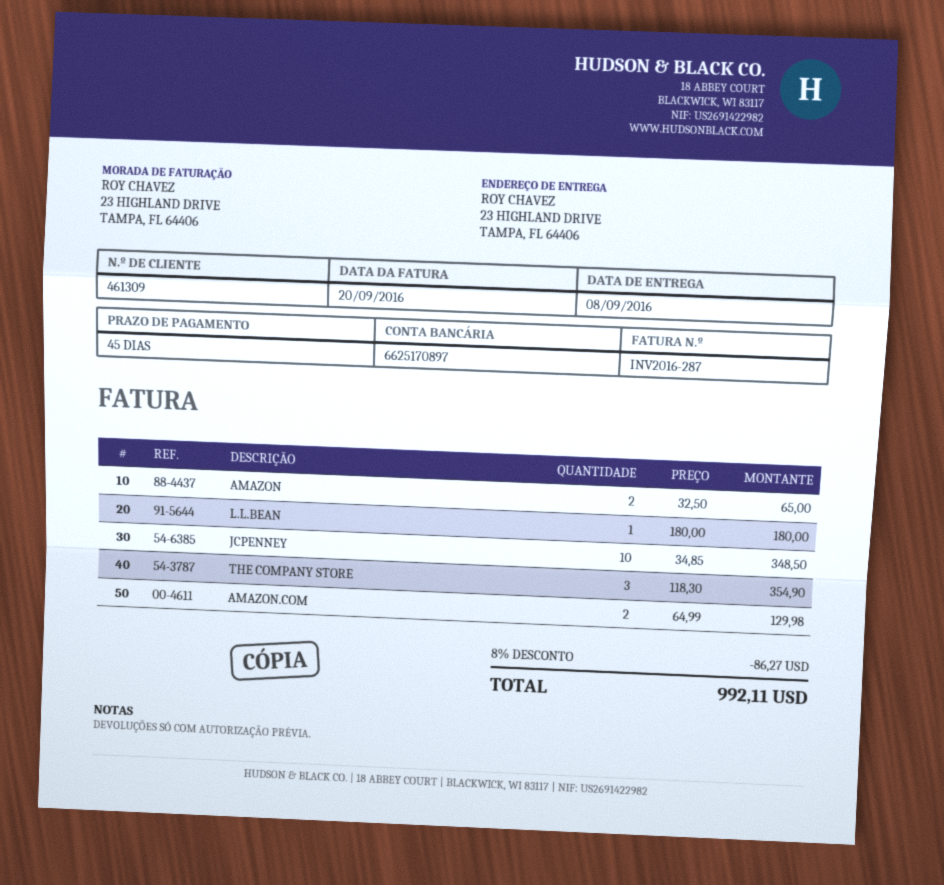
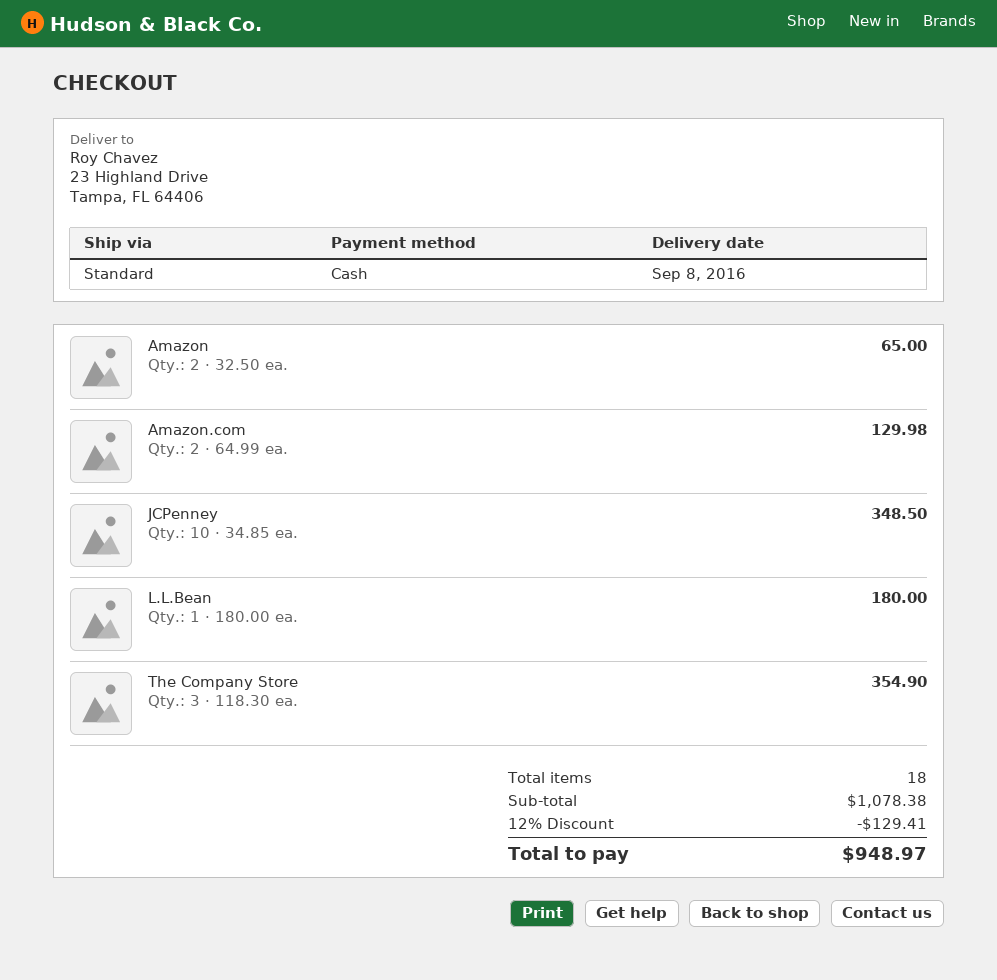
discount: 8% = 86.27 -> 12% = 129.41
total: 992.11 -> 948.97

